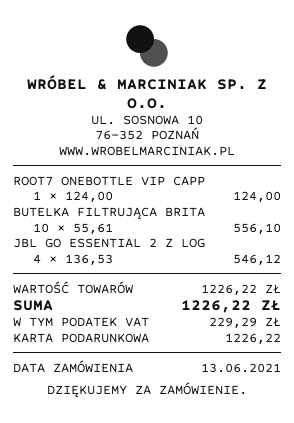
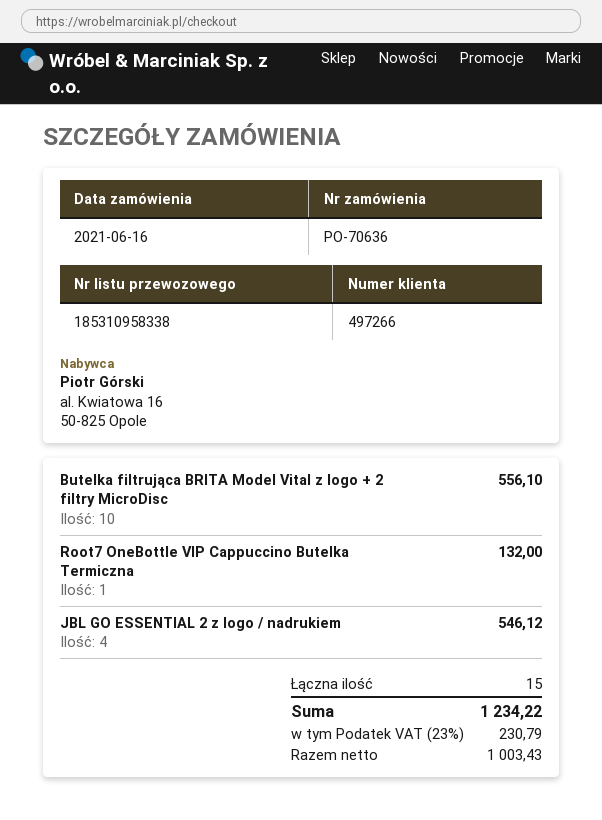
order date: 2021-06-13 -> 2021-06-16
ROOT7 ONEBOTTLE VIP CAPP: 1 for 124.00 -> 1 for 132.00
tax: 229.29 -> 230.79
total: 1226.22 -> 1234.22

